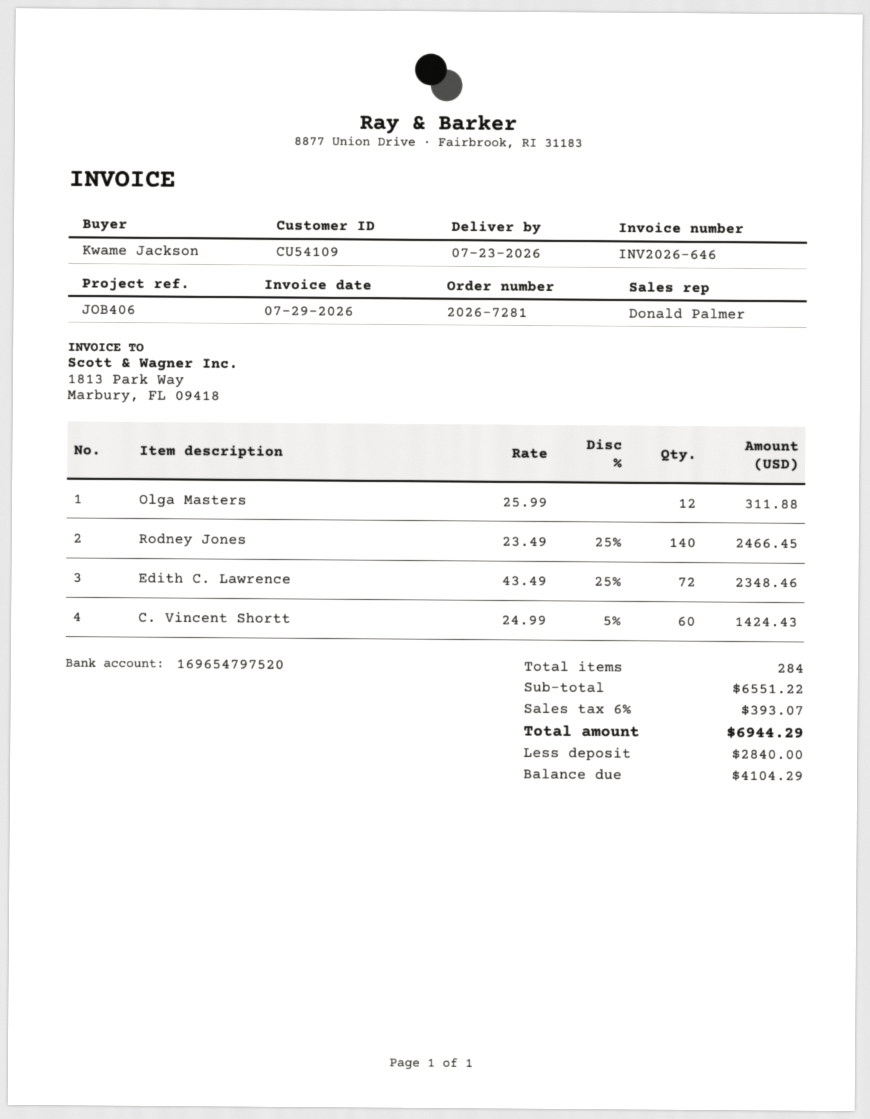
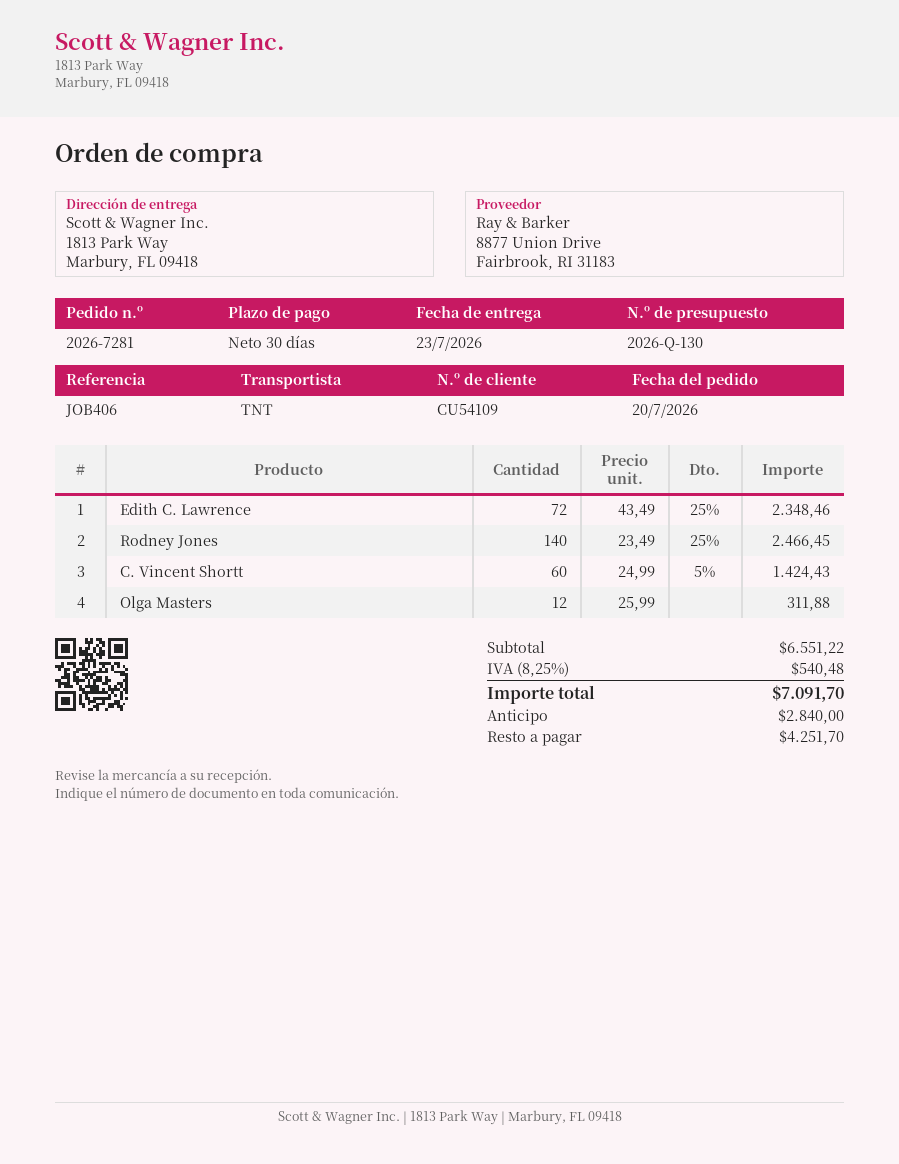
tax: 6% = 393.07 -> 8.25% = 540.48
total: 6944.29 -> 7091.70
balance: 4104.29 -> 4251.70

